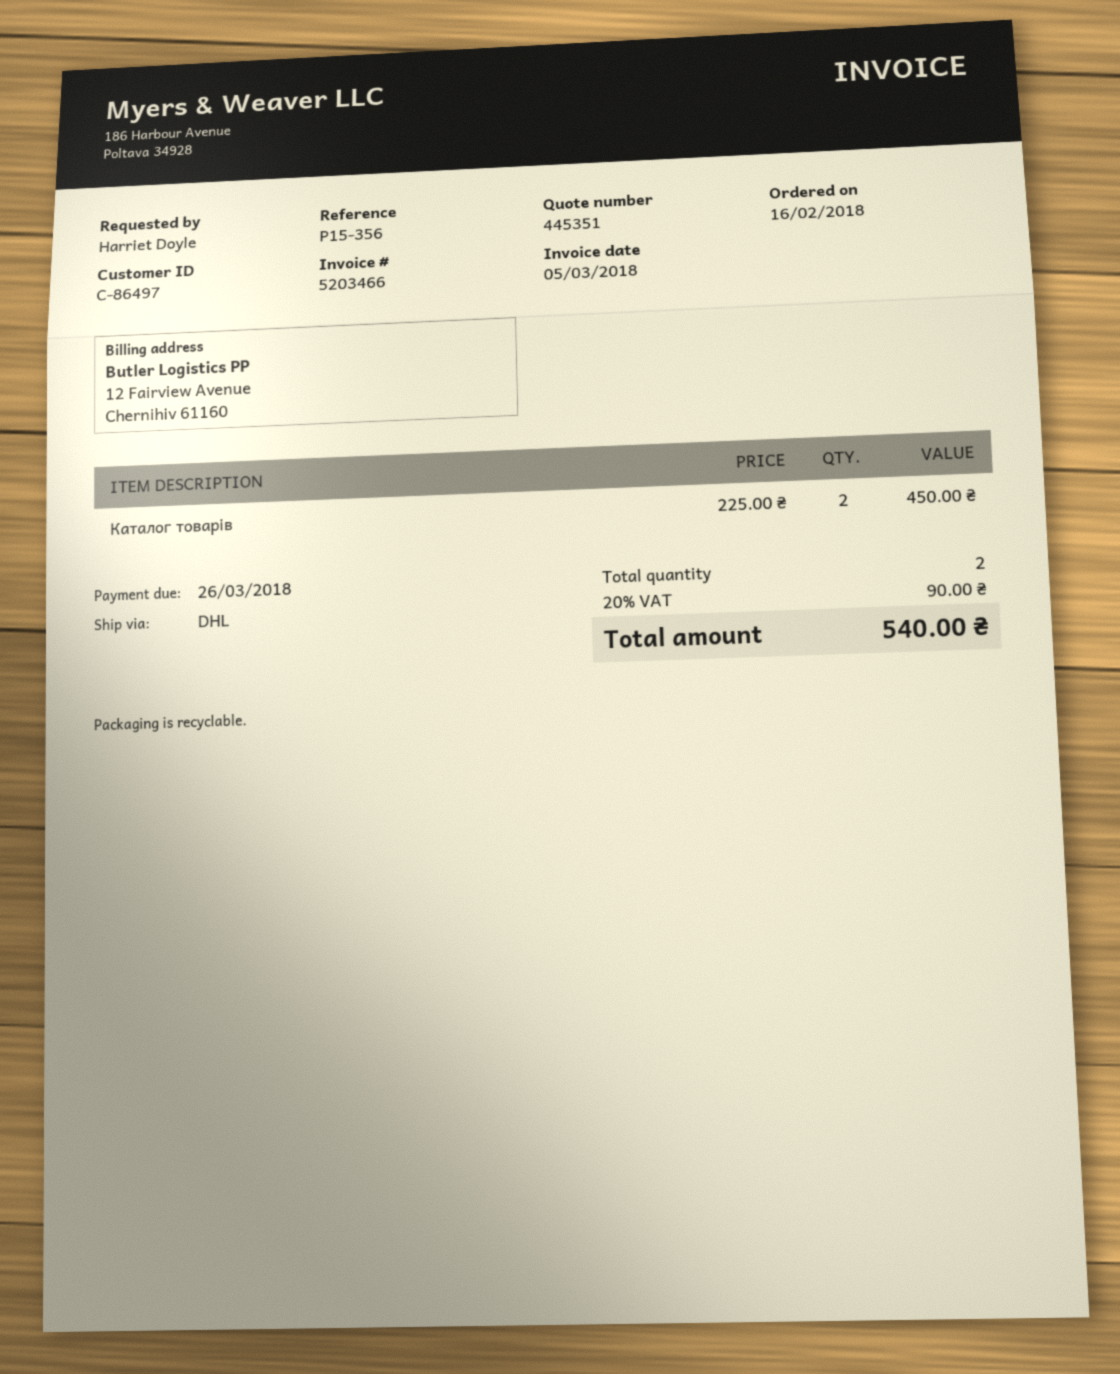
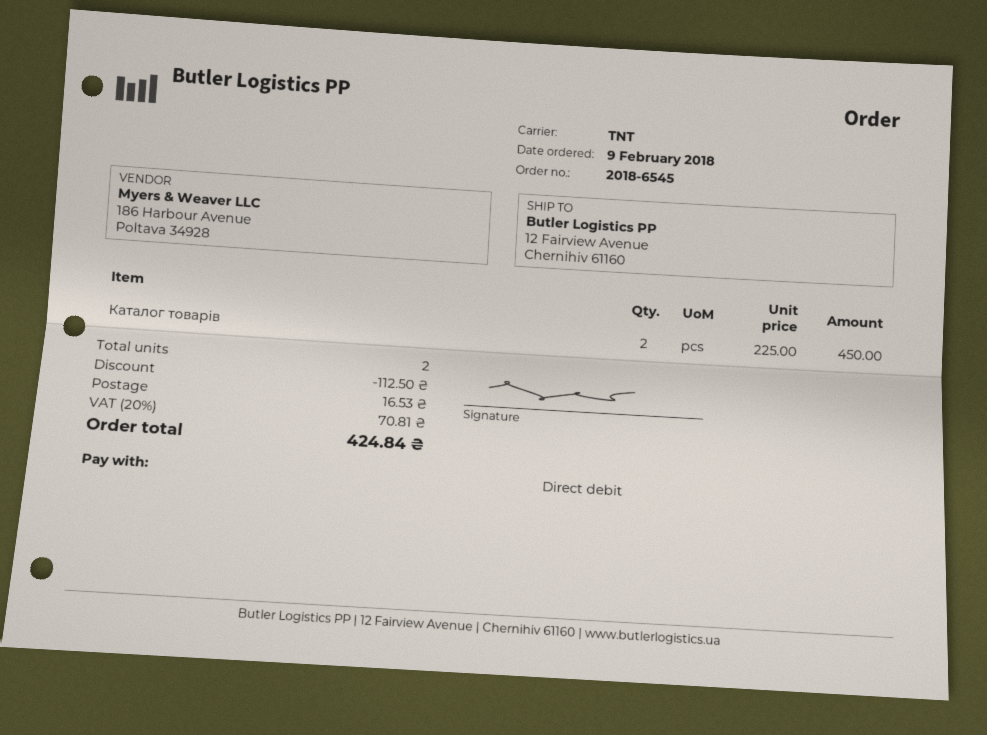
order date: 2018-02-16 -> 2018-02-09
shipping method: DHL -> TNT
discount: none -> 112.50
shipping: none -> 16.53
tax: 20% = 90.00 -> 20% = 70.81
total: 540.00 -> 424.84

